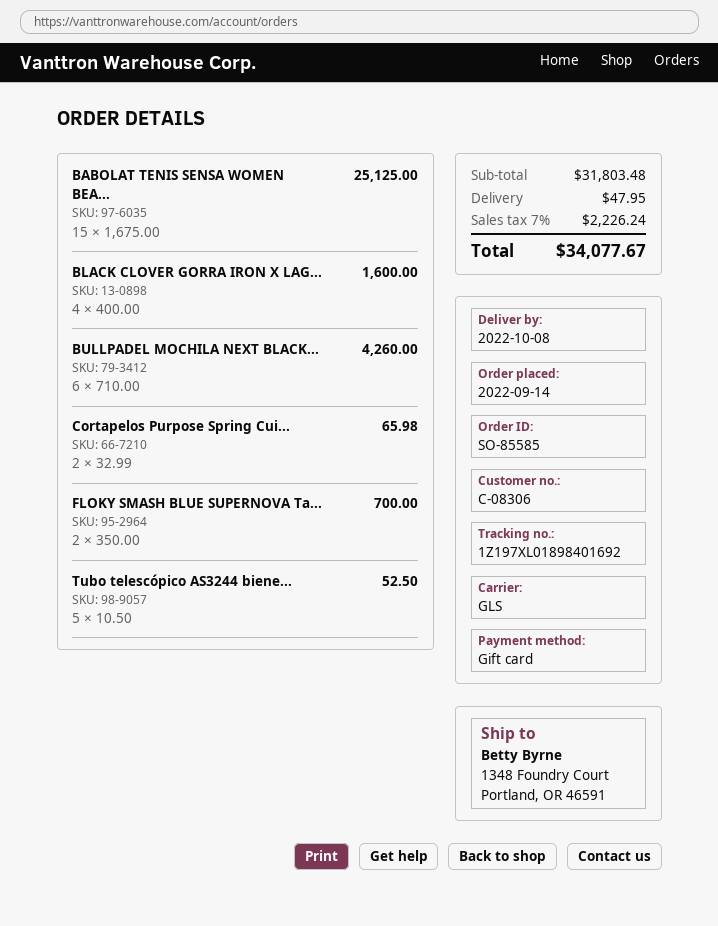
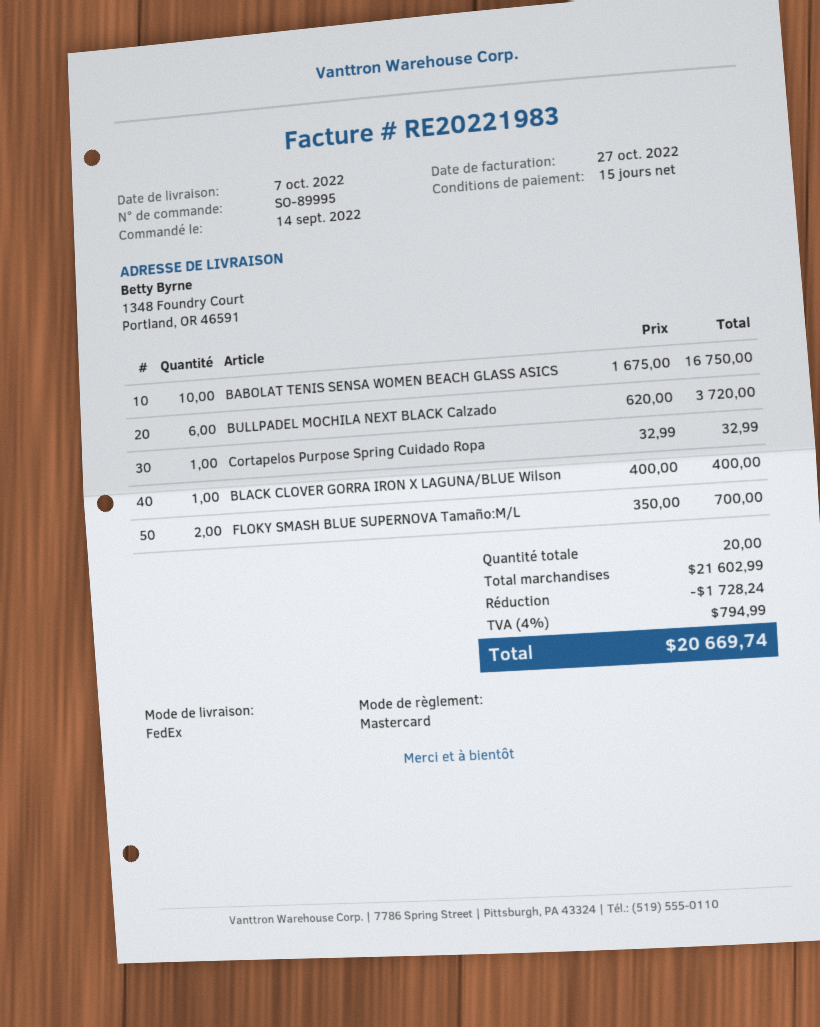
order number: SO-85585 -> SO-89995
delivery date: 2022-10-08 -> 2022-10-07
payment method: gift card -> Mastercard
shipping method: GLS -> FedEx
BABOLAT TENIS SENSA WOMEN BEA...: 15 x 1675.00 = 25125.00 -> 10 x 1675.00 = 16750.00
BLACK CLOVER GORRA IRON X LAG...: 4 x 400.00 = 1600.00 -> 1 x 400.00 = 400.00
BULLPADEL MOCHILA NEXT BLACK...: 6 x 710.00 = 4260.00 -> 6 x 620.00 = 3720.00
Cortapelos Purpose Spring Cui...: 2 x 32.99 = 65.98 -> 1 x 32.99 = 32.99
Tubo telescópico AS3244 biene...: 5 x 10.50 = 52.50 -> none
subtotal: 31803.48 -> 21602.99
discount: none -> 1728.24
shipping: 47.95 -> none
tax: 7% = 2226.24 -> 4% = 794.99
total: 34077.67 -> 20669.74

